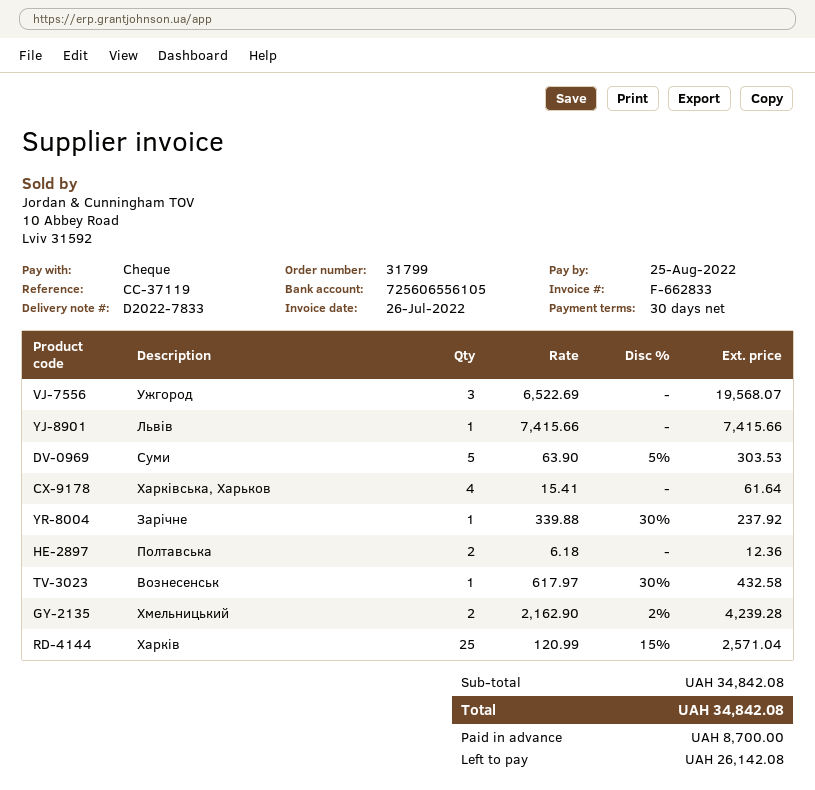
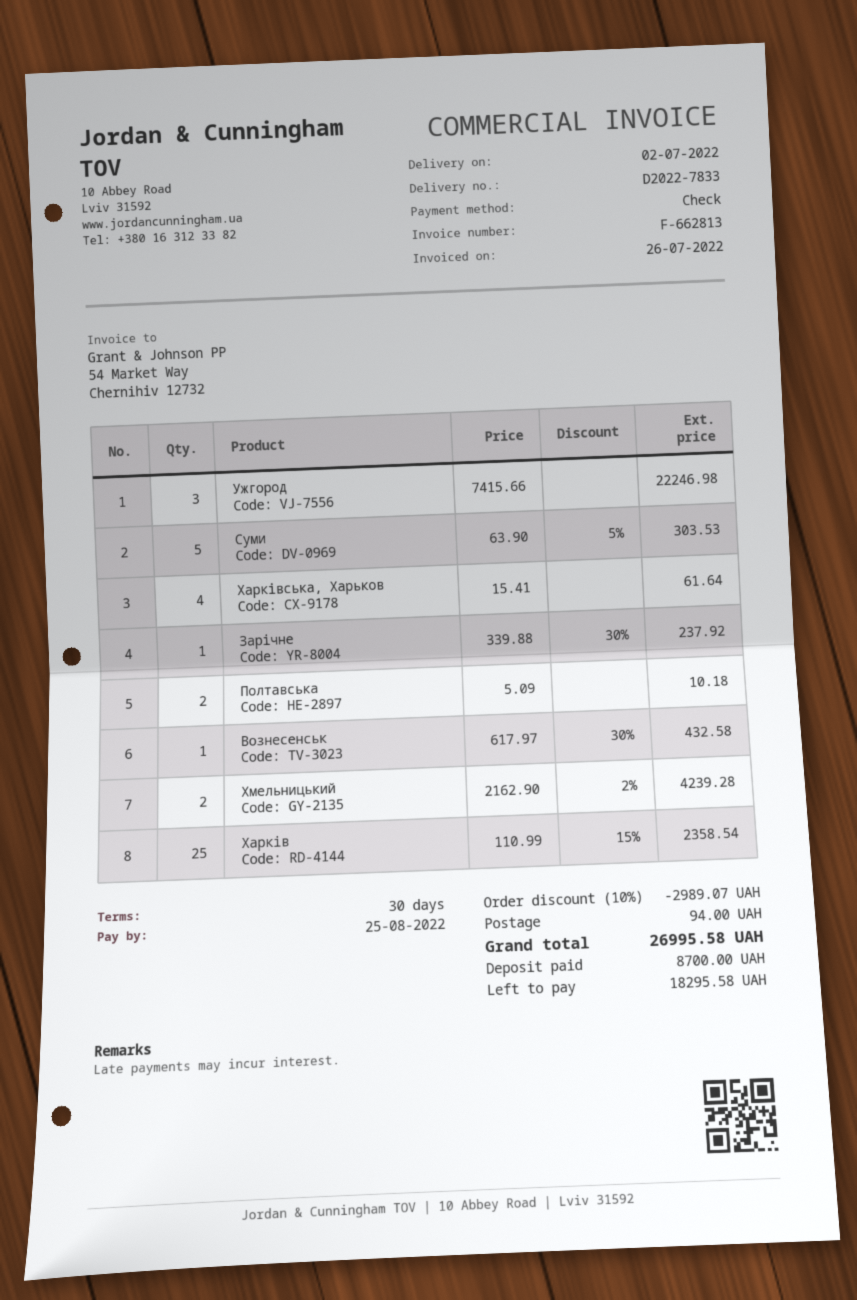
invoice number: F-662833 -> F-662813
Ужгород: 3 x 6522.69 = 19568.07 -> 3 x 7415.66 = 22246.98
Львів: 1 x 7415.66 = 7415.66 -> none
Полтавська: 2 x 6.18 = 12.36 -> 2 x 5.09 = 10.18
Харків: 25 x 120.99 - 15% = 2571.04 -> 25 x 110.99 - 15% = 2358.54
discount: none -> 10% = 2989.07
shipping: none -> 94.00
total: 34842.08 -> 26995.58
balance: 26142.08 -> 18295.58

